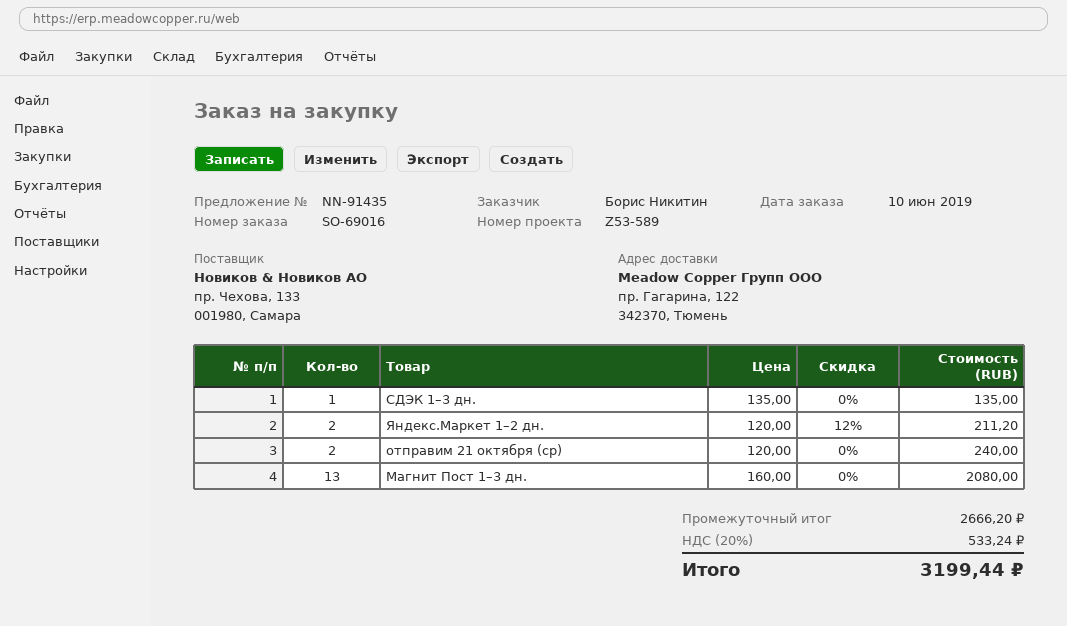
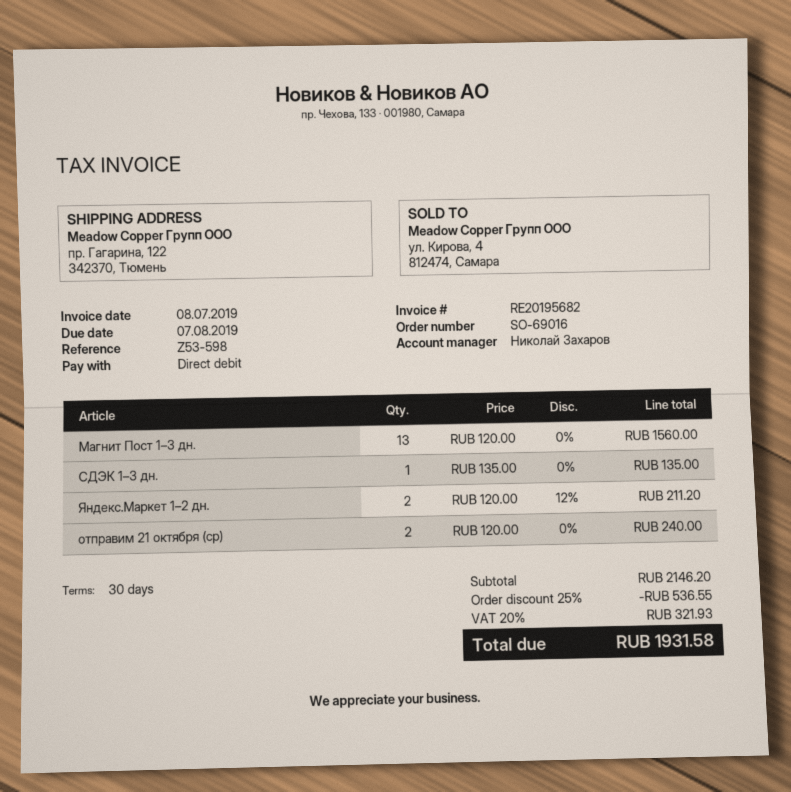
reference: Z53-589 -> Z53-598
Магнит Пост 1–3 дн.: 13 x 160.00 = 2080.00 -> 13 x 120.00 = 1560.00
subtotal: 2666.20 -> 2146.20
discount: none -> 25% = 536.55
tax: 20% = 533.24 -> 20% = 321.93
total: 3199.44 -> 1931.58

